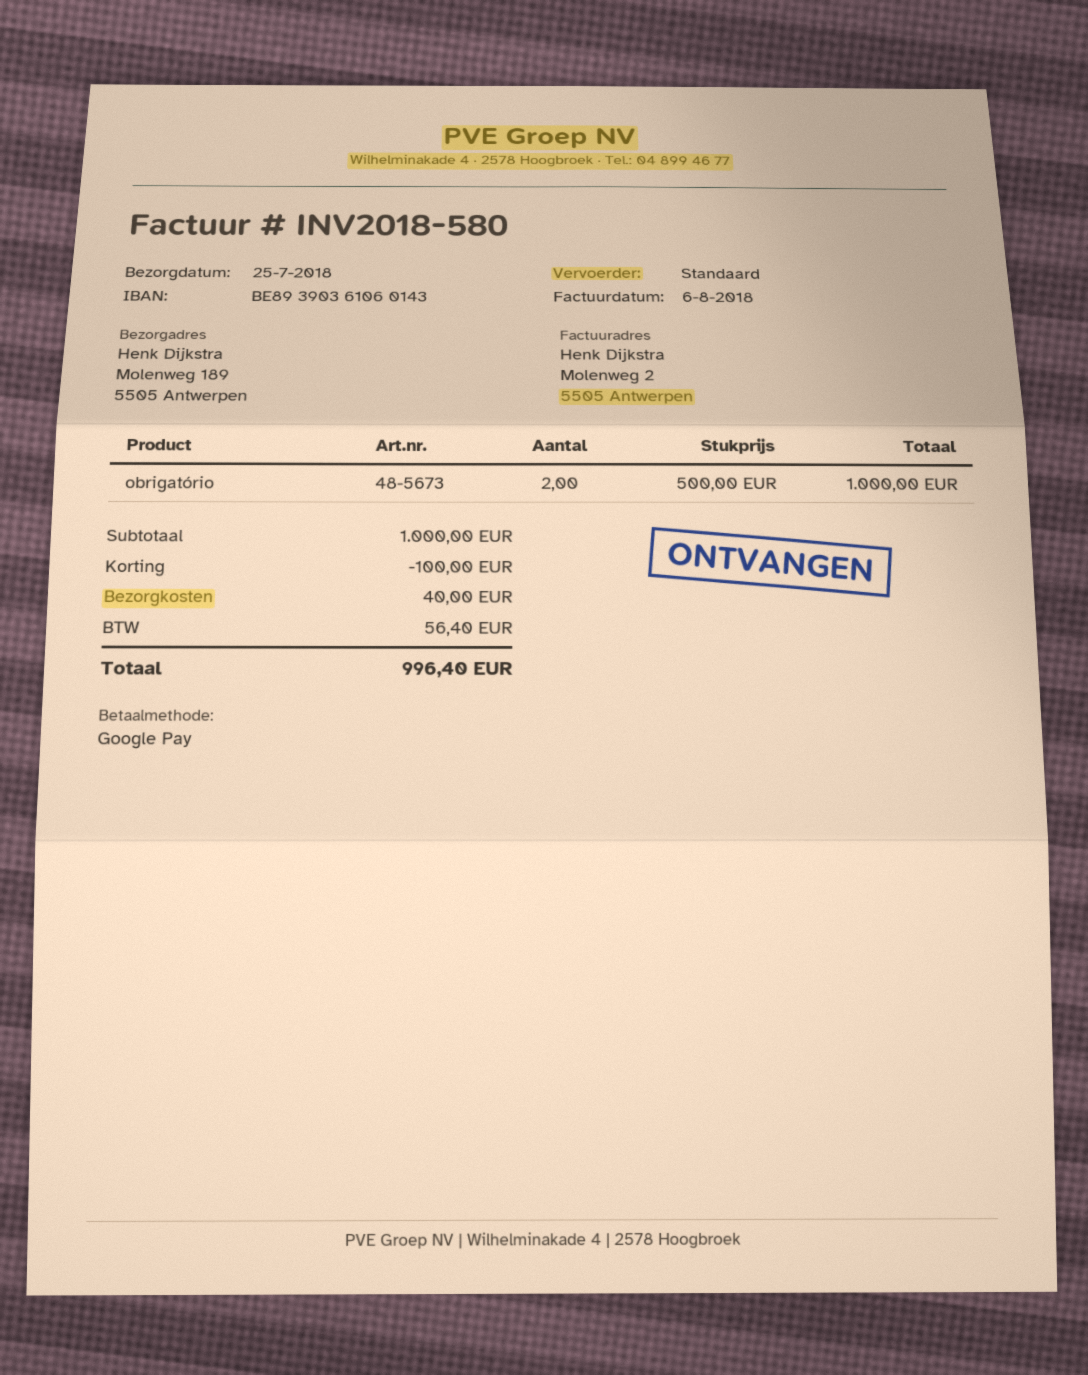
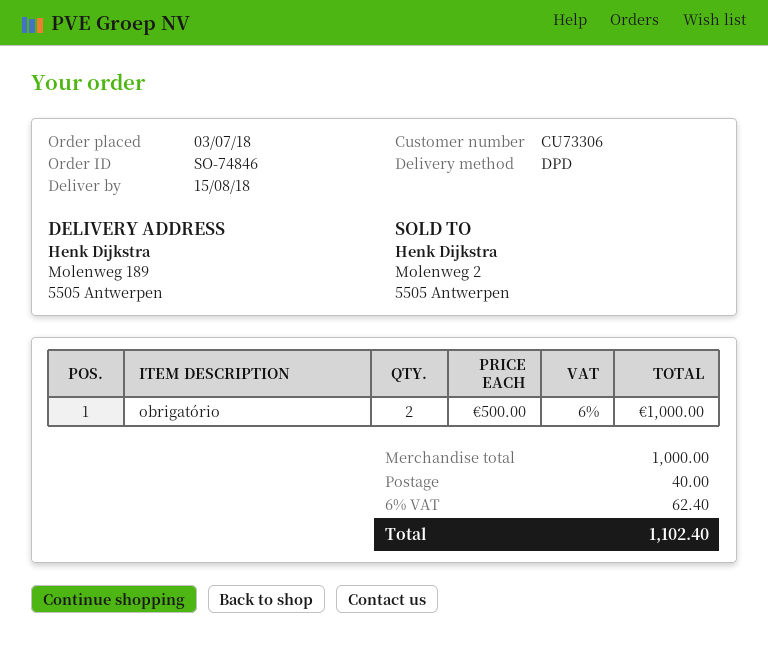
delivery date: 2018-07-25 -> 2018-08-15
shipping method: standard -> DPD
discount: 100.00 -> none
tax: 56.40 -> 62.40
total: 996.40 -> 1102.40

